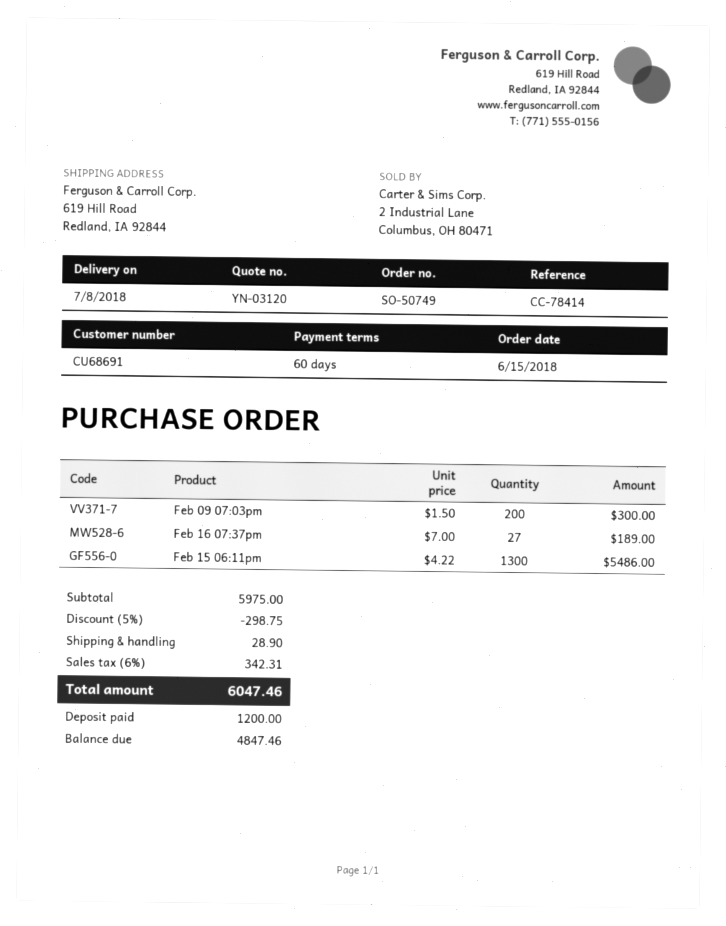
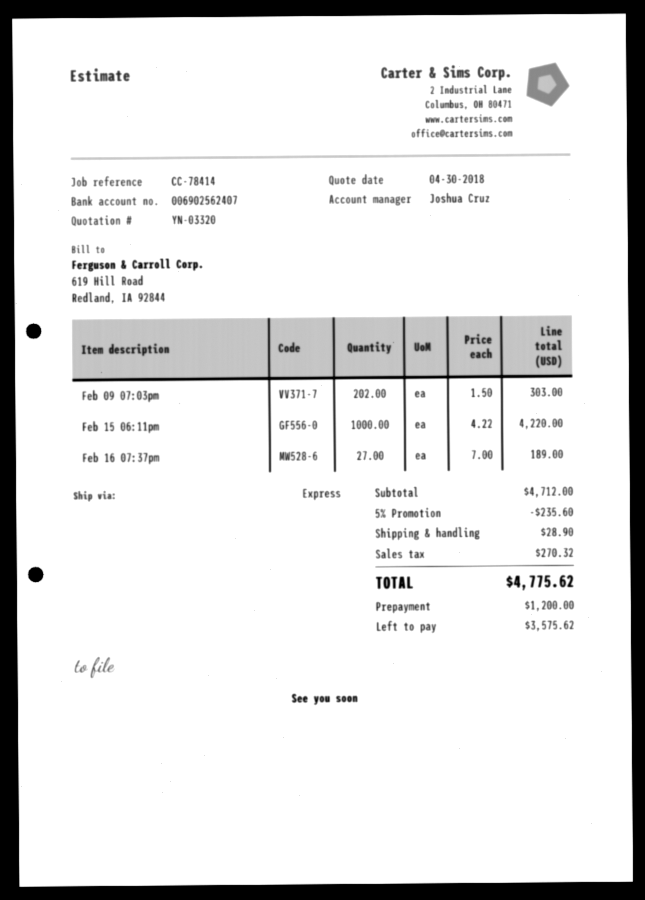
quote number: YN-03120 -> YN-03320
Feb 09 07:03pm: 200 x 1.50 = 300.00 -> 202 x 1.50 = 303.00
Feb 15 06:11pm: 1300 x 4.22 = 5486.00 -> 1000 x 4.22 = 4220.00
subtotal: 5975.00 -> 4712.00
discount: 5% = 298.75 -> 5% = 235.60
tax: 342.31 -> 270.32
total: 6047.46 -> 4775.62
balance: 4847.46 -> 3575.62

